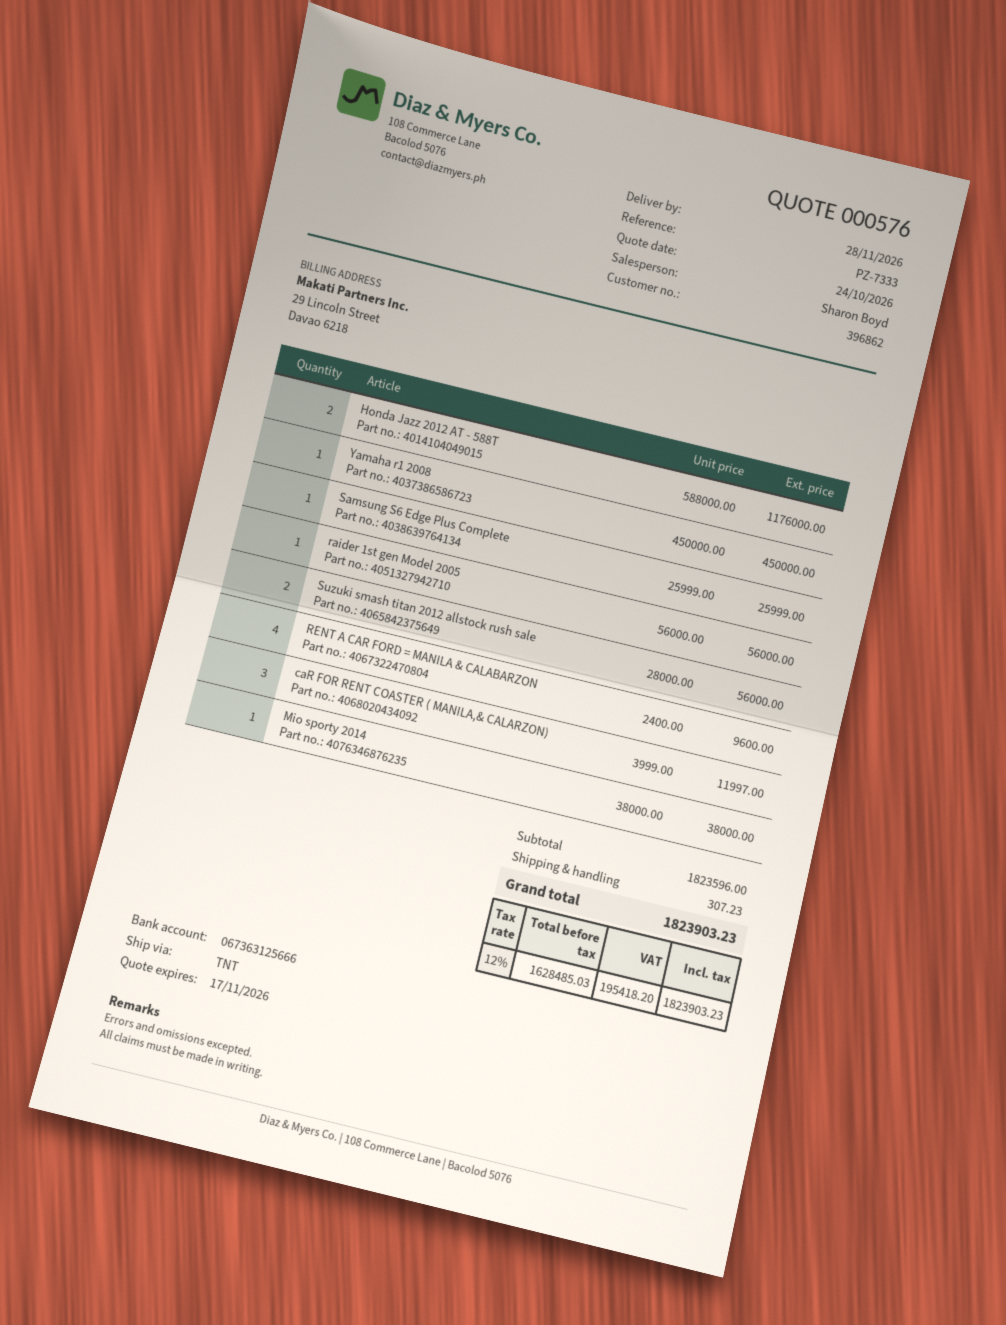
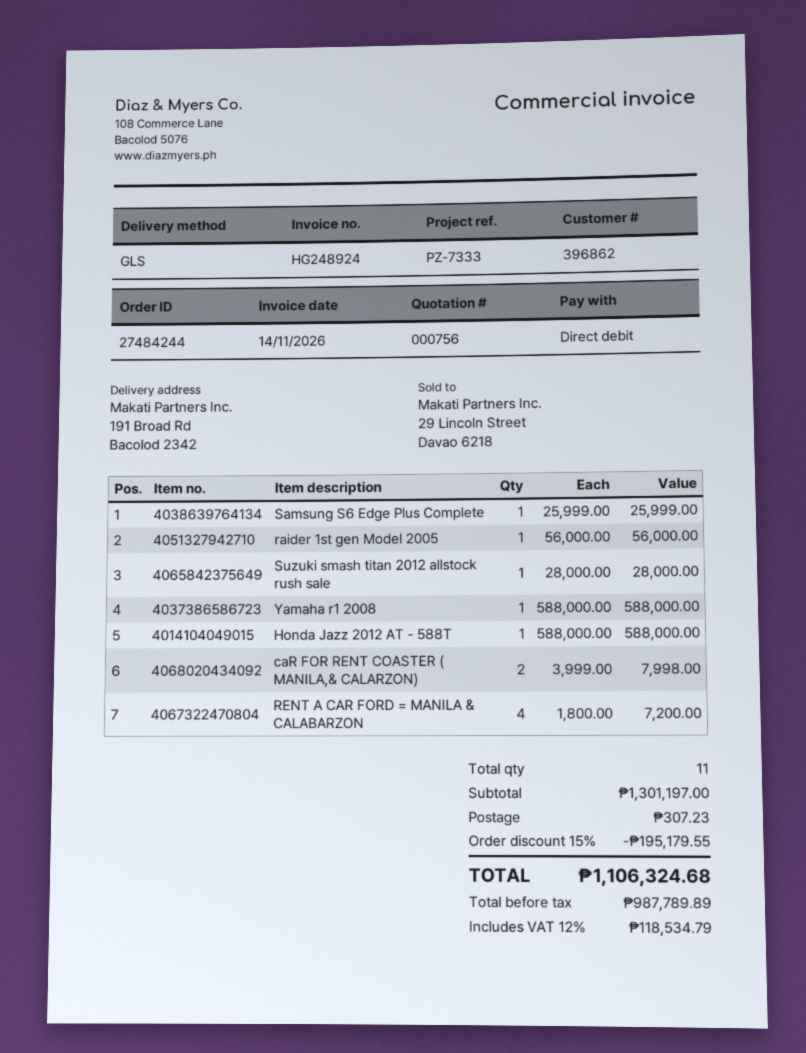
quote number: 000576 -> 000756
shipping method: TNT -> GLS
Honda Jazz 2012 AT - 588T: 2 x 588000.00 = 1176000.00 -> 1 x 588000.00 = 588000.00
Yamaha r1 2008: 1 x 450000.00 = 450000.00 -> 1 x 588000.00 = 588000.00
Suzuki smash titan 2012 allstock rush sale: 2 x 28000.00 = 56000.00 -> 1 x 28000.00 = 28000.00
RENT A CAR FORD = MANILA & CALABARZON: 4 x 2400.00 = 9600.00 -> 4 x 1800.00 = 7200.00
caR FOR RENT COASTER ( MANILA,& CALARZON): 3 x 3999.00 = 11997.00 -> 2 x 3999.00 = 7998.00
Mio sporty 2014: 1 x 38000.00 = 38000.00 -> none
subtotal: 1823596.00 -> 1301197.00
discount: none -> 15% = 195179.55
net: 1628485.03 -> 987789.89
tax: 12% = 195418.20 -> 12% = 118534.79
total: 1823903.23 -> 1106324.68

